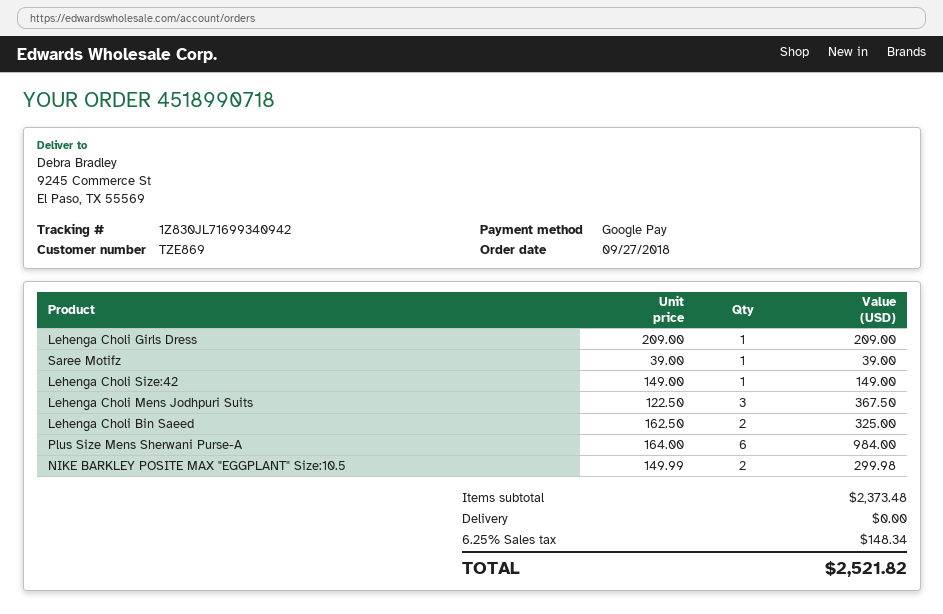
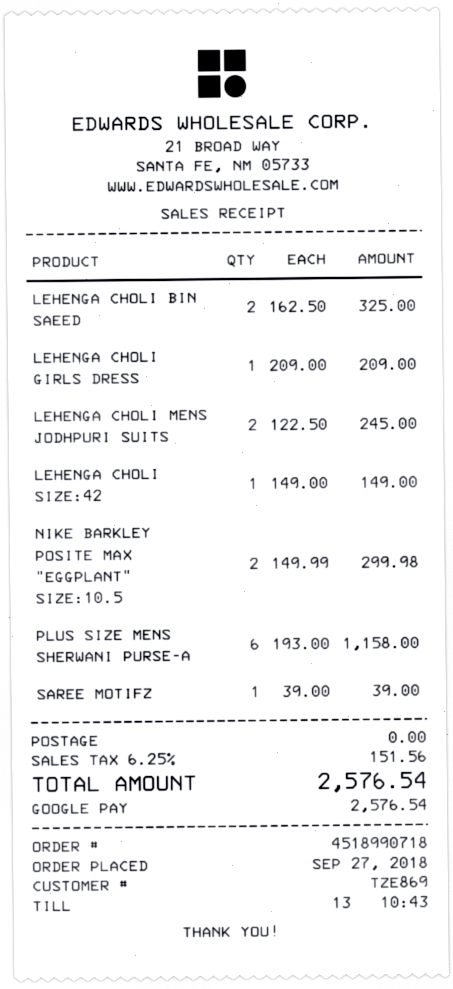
Lehenga Choli Mens Jodhpuri Suits: 3 x 122.50 = 367.50 -> 2 x 122.50 = 245.00
Plus Size Mens Sherwani Purse-A: 6 x 164.00 = 984.00 -> 6 x 193.00 = 1158.00
tax: 6.25% = 148.34 -> 6.25% = 151.56
total: 2521.82 -> 2576.54

